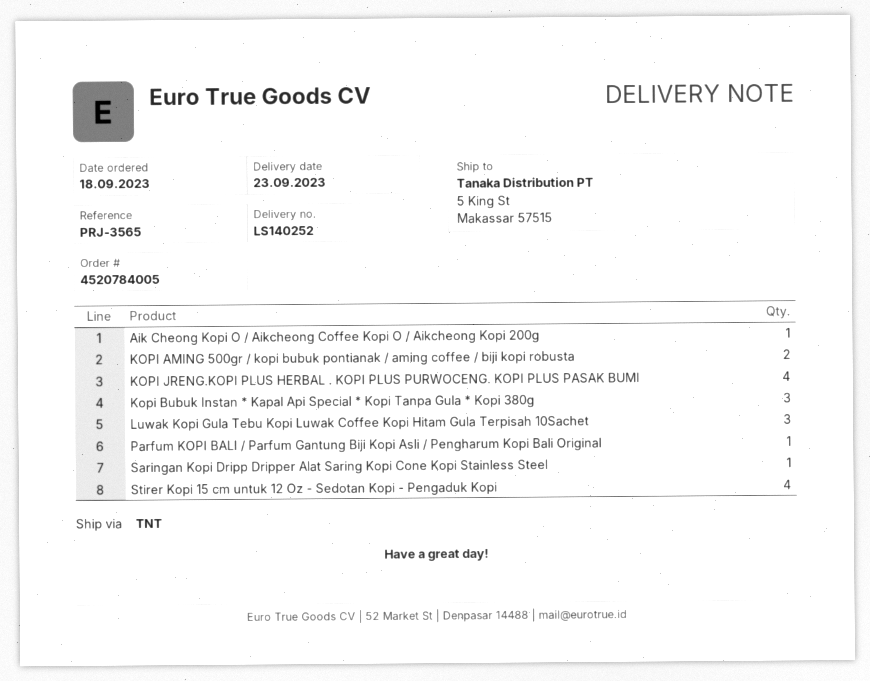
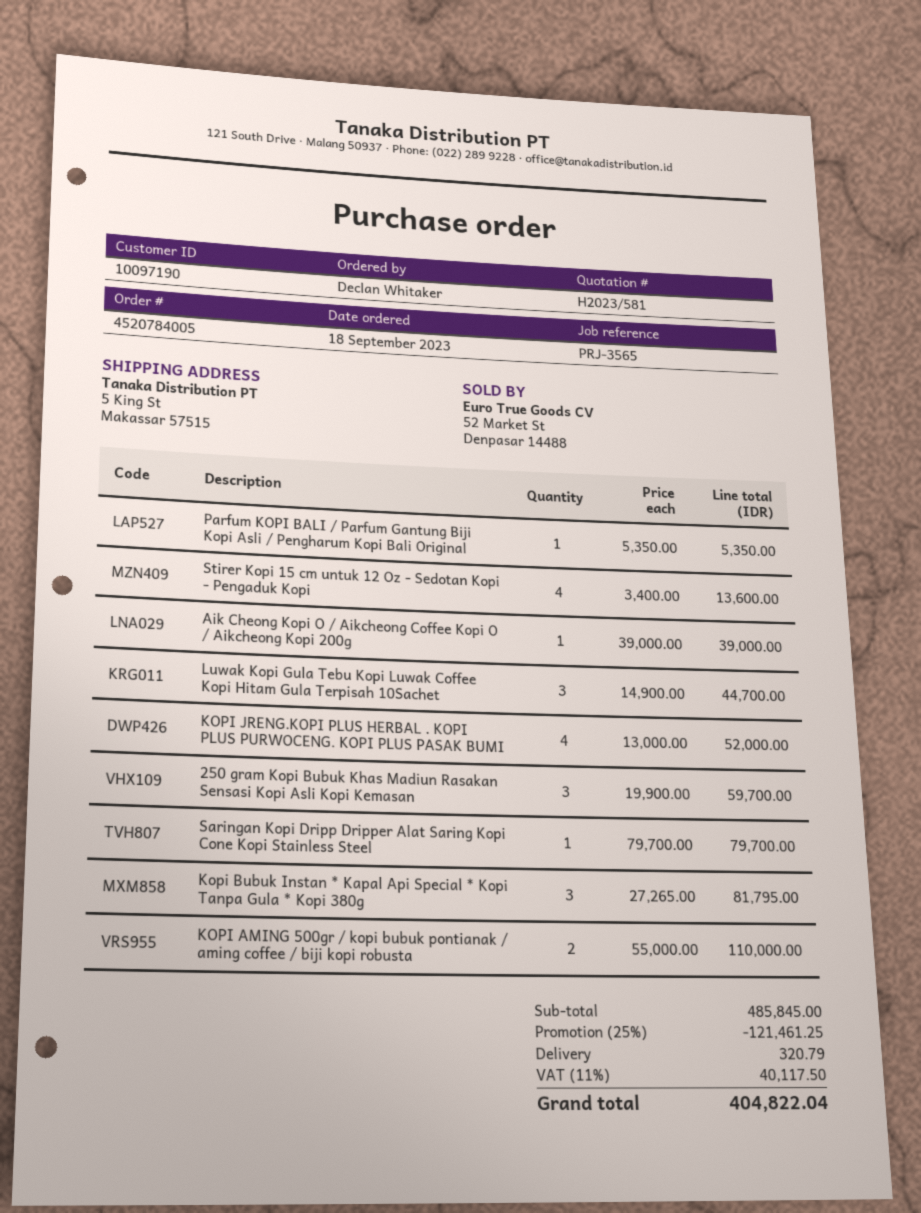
250 gram Kopi Bubuk Khas Madiun Rasakan Sensasi Kopi Asli Kopi Kemasan: none -> 3

